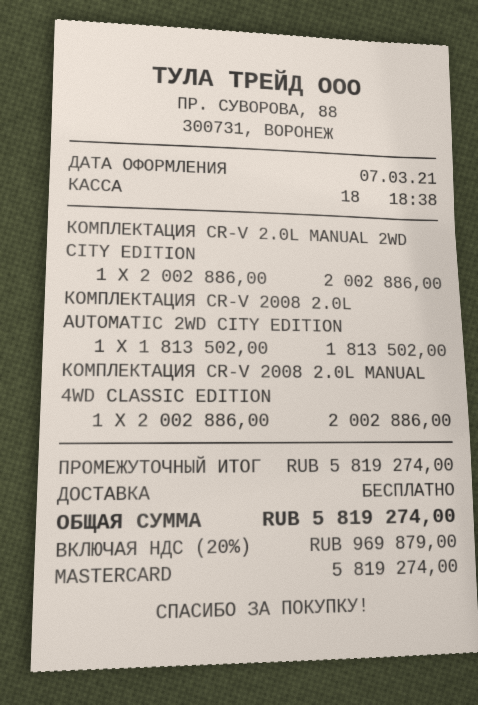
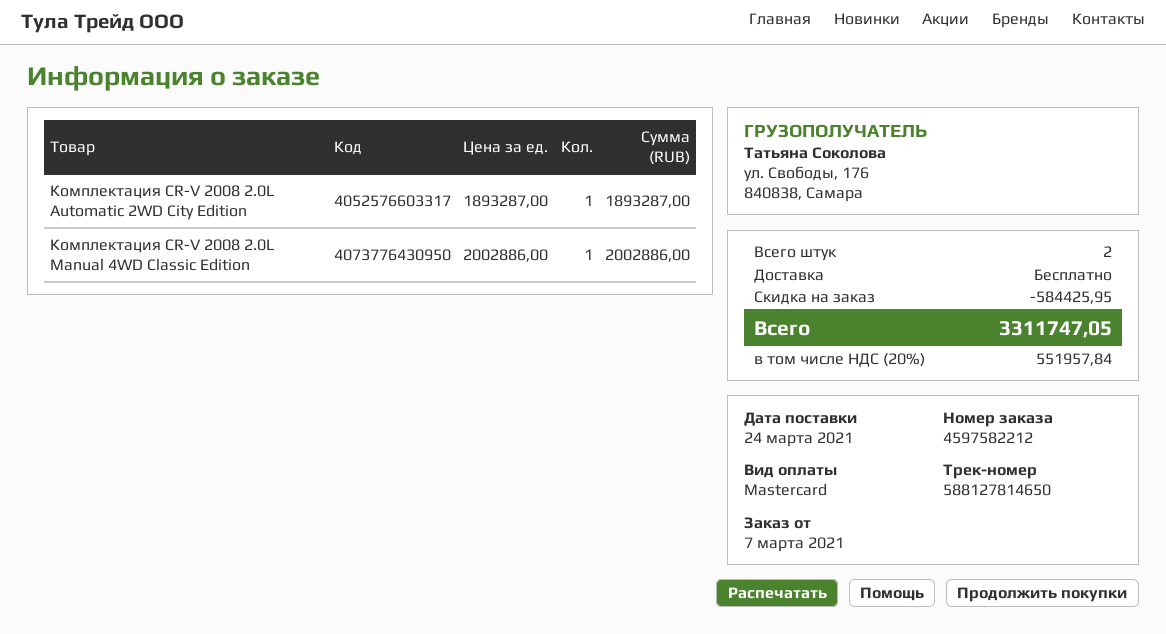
КОМПЛЕКТАЦИЯ CR-V 2.0L MANUAL 2WD CITY EDITION: 1 x 2002886.00 = 2002886.00 -> none
КОМПЛЕКТАЦИЯ CR-V 2008 2.0L AUTOMATIC 2WD CITY EDITION: 1 x 1813502.00 = 1813502.00 -> 1 x 1893287.00 = 1893287.00
discount: none -> 584425.95
tax: 20% = 969879.00 -> 20% = 551957.84
total: 5819274.00 -> 3311747.05

